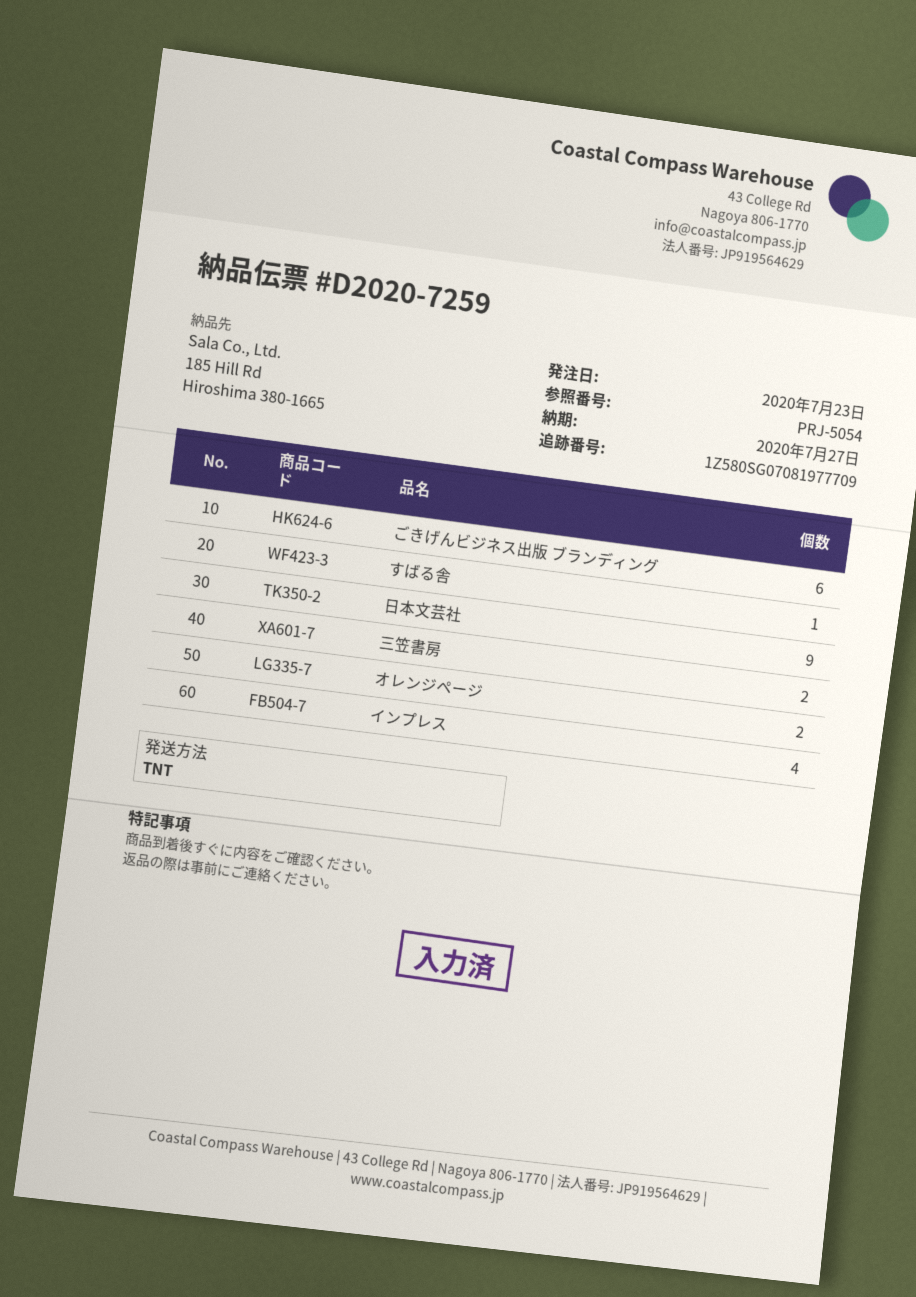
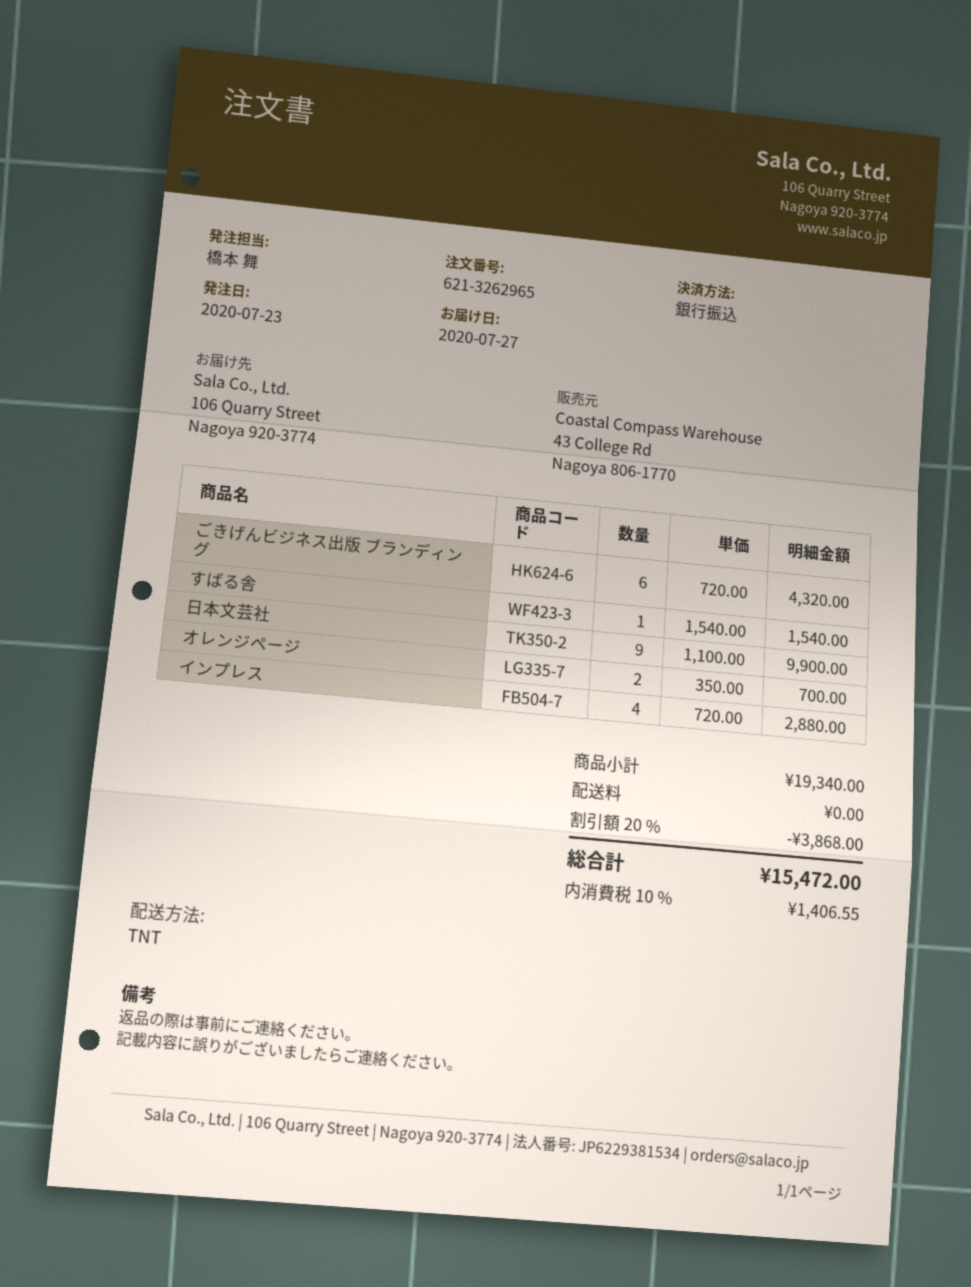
ship to: 185 Hill Rd, Hiroshima 380-1665 -> 106 Quarry Street, Nagoya 920-3774
三笠書房: 2 -> none

